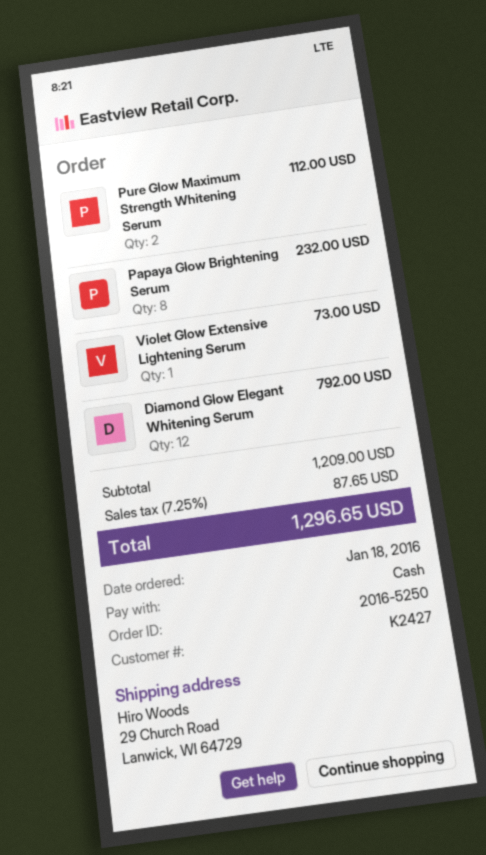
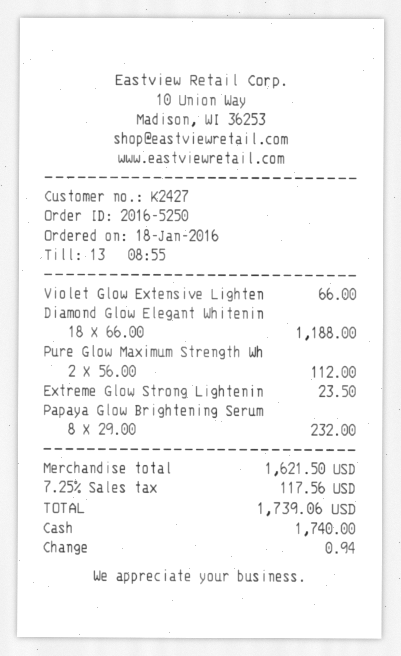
Violet Glow Extensive Lightening Serum: 1 for 73.00 -> 1 for 66.00
Diamond Glow Elegant Whitening Serum: 12 for 792.00 -> 18 for 1188.00
Extreme Glow Strong Lightenin: none -> 1 for 23.50
subtotal: 1209.00 -> 1621.50
tax: 7.25% = 87.65 -> 7.25% = 117.56
total: 1296.65 -> 1739.06

